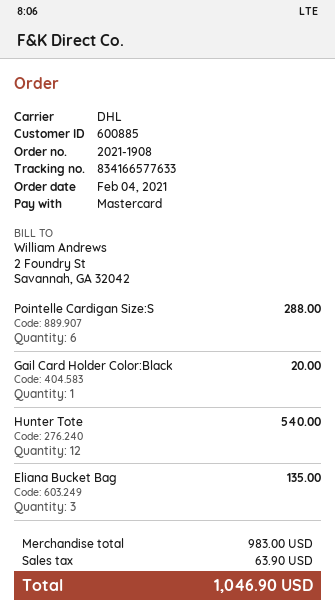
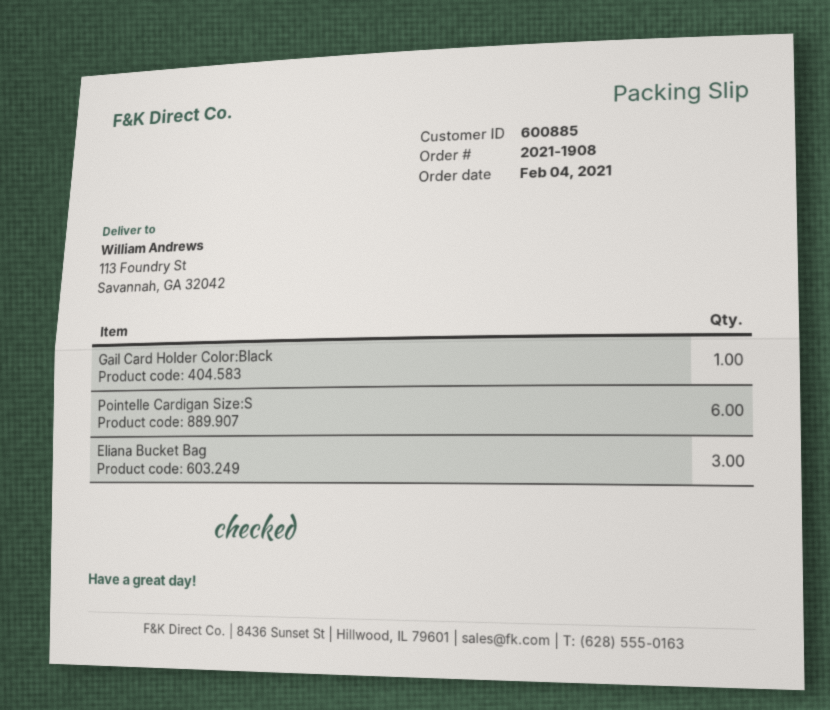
Hunter Tote: 12 -> none

